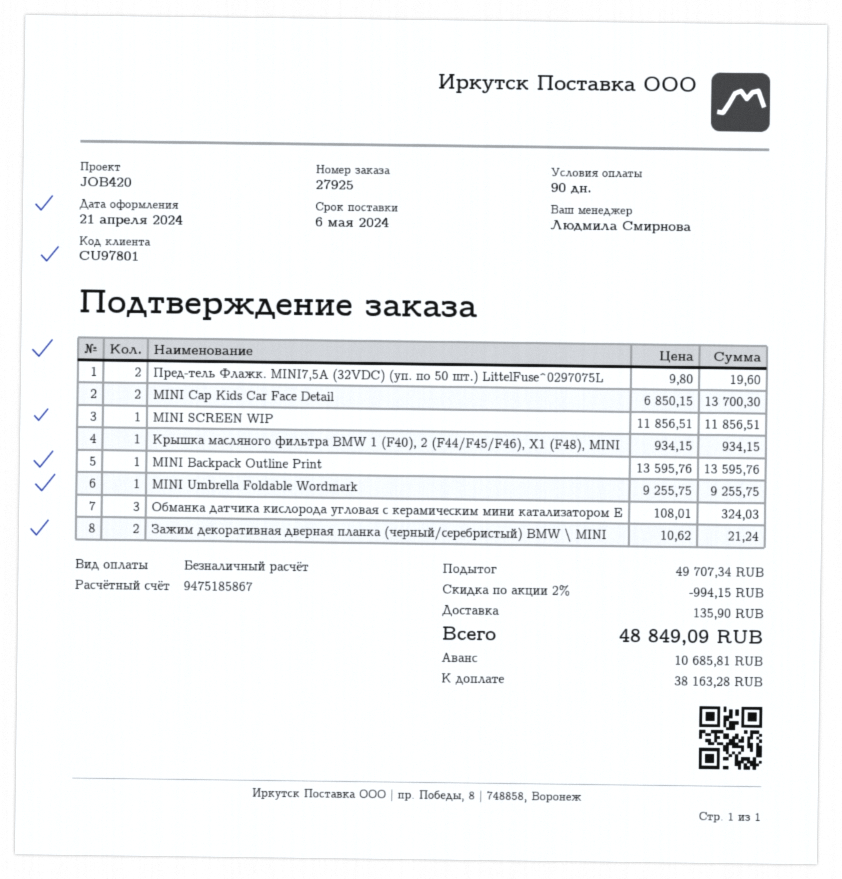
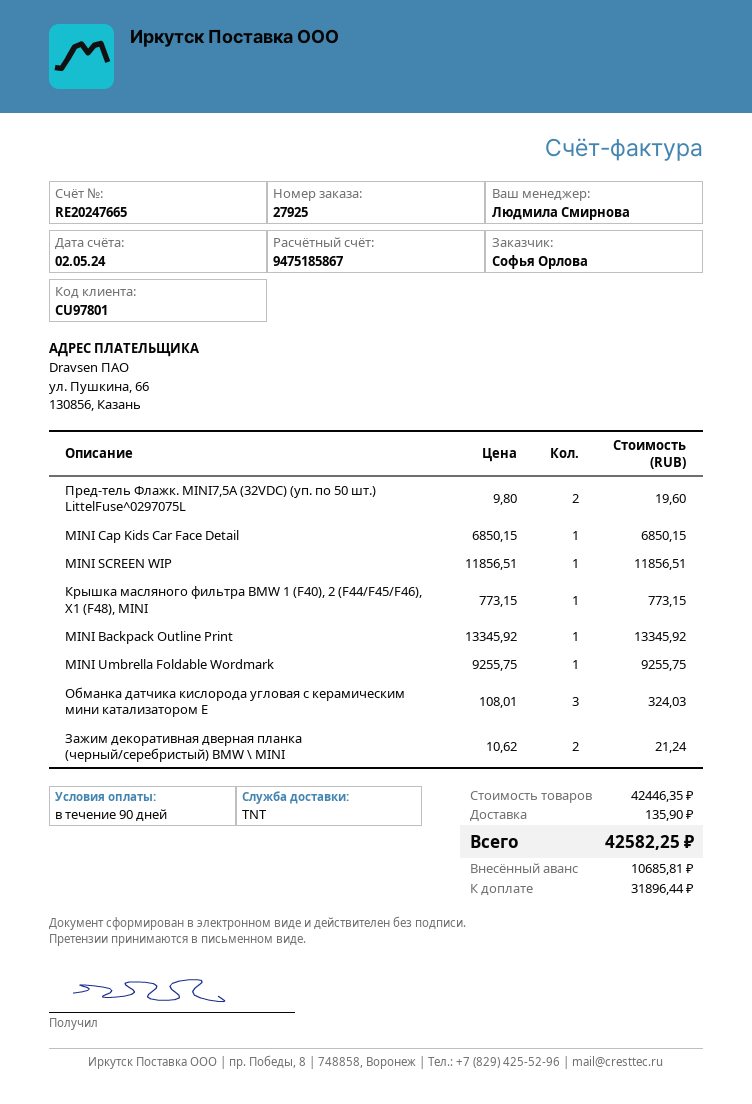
MINI Cap Kids Car Face Detail: 2 x 6850.15 = 13700.30 -> 1 x 6850.15 = 6850.15
Крышка масляного фильтра BMW 1 (F40), 2 (F44/F45/F46), X1 (F48), MINI: 1 x 934.15 = 934.15 -> 1 x 773.15 = 773.15
MINI Backpack Outline Print: 1 x 13595.76 = 13595.76 -> 1 x 13345.92 = 13345.92
subtotal: 49707.34 -> 42446.35
discount: 2% = 994.15 -> none
total: 48849.09 -> 42582.25
balance: 38163.28 -> 31896.44

